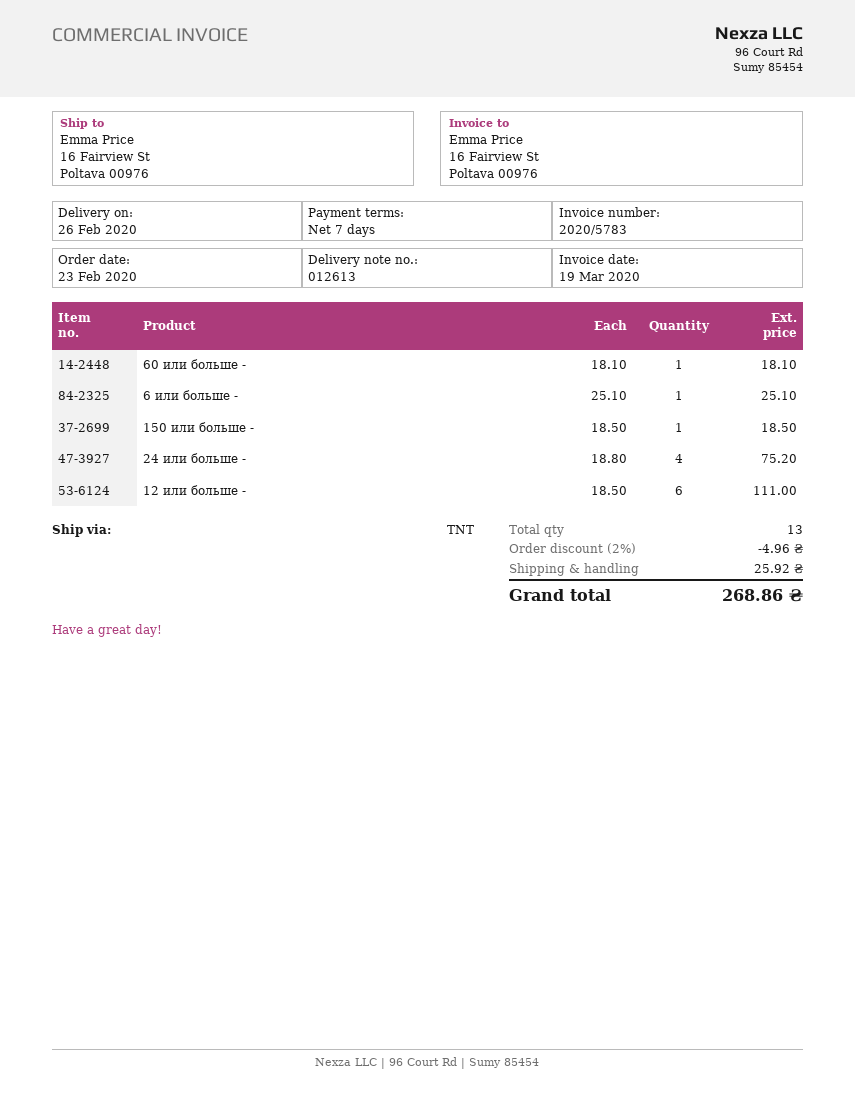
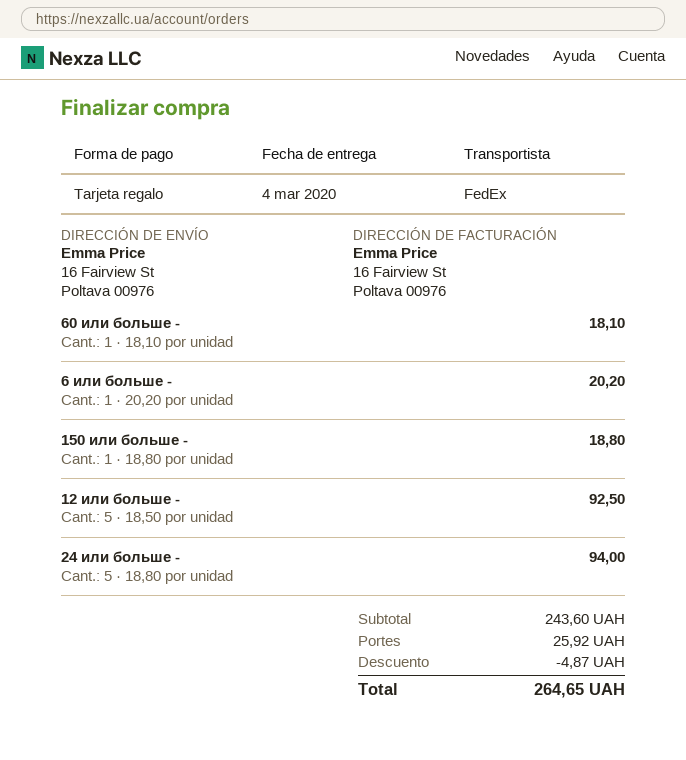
delivery date: 2020-02-26 -> 2020-03-04
shipping method: TNT -> FedEx
6 или больше -: 1 x 25.10 = 25.10 -> 1 x 20.20 = 20.20
150 или больше -: 1 x 18.50 = 18.50 -> 1 x 18.80 = 18.80
24 или больше -: 4 x 18.80 = 75.20 -> 5 x 18.80 = 94.00
12 или больше -: 6 x 18.50 = 111.00 -> 5 x 18.50 = 92.50
discount: 4.96 -> 4.87
total: 268.86 -> 264.65

